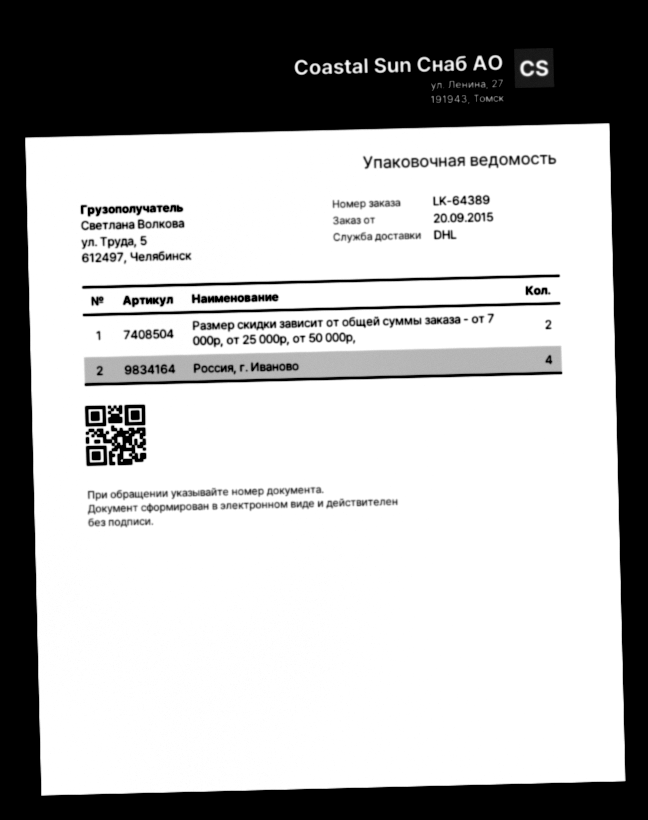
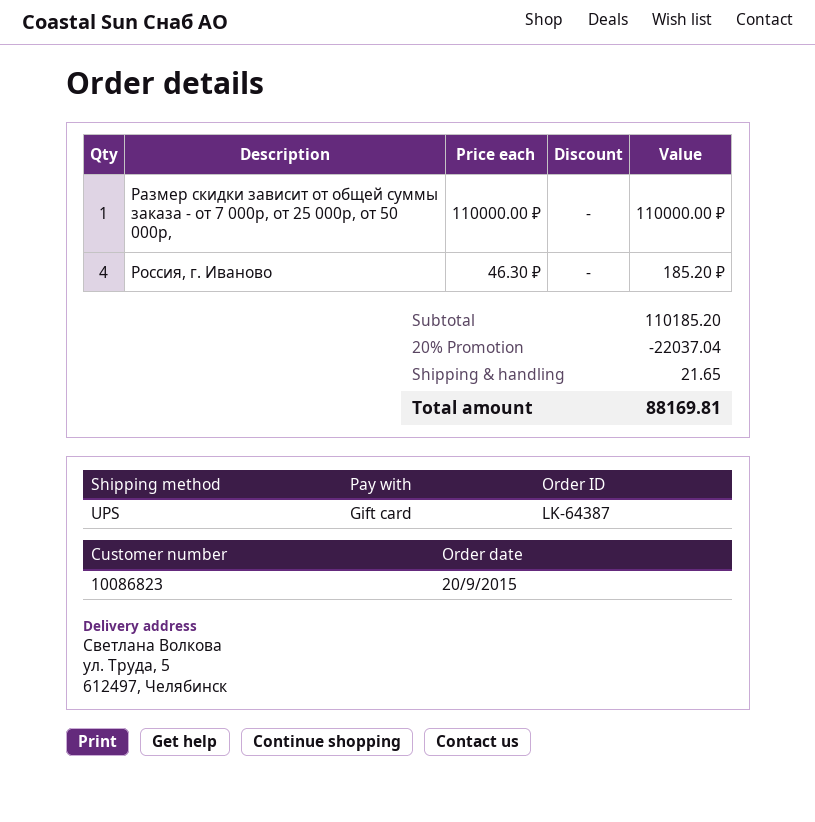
order number: LK-64389 -> LK-64387
shipping method: DHL -> UPS
Размер скидки зависит от общей суммы заказа - от 7 000р, от 25 000р, от 50 000р,: 2 -> 1

